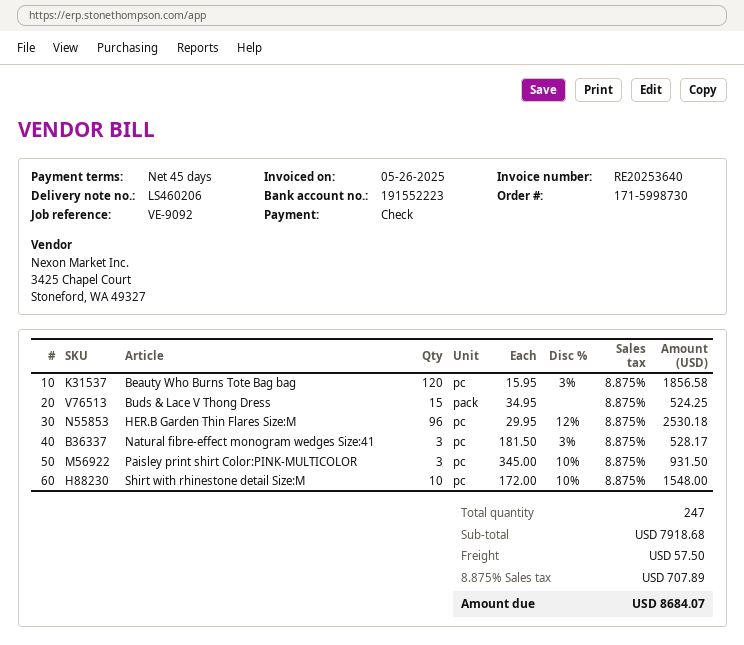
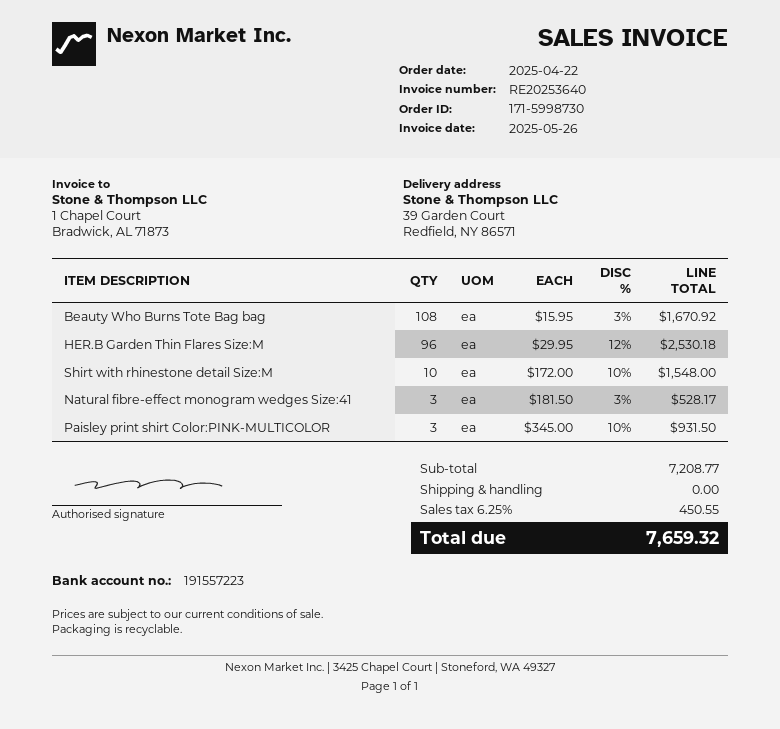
bank account: 191552223 -> 191557223
Beauty Who Burns Tote Bag bag: 120 x 15.95 - 3% = 1856.58 -> 108 x 15.95 - 3% = 1670.92
Buds & Lace V Thong Dress: 15 x 34.95 = 524.25 -> none
subtotal: 7918.68 -> 7208.77
shipping: 57.50 -> 0.00
tax: 8.875% = 707.89 -> 6.25% = 450.55
total: 8684.07 -> 7659.32

